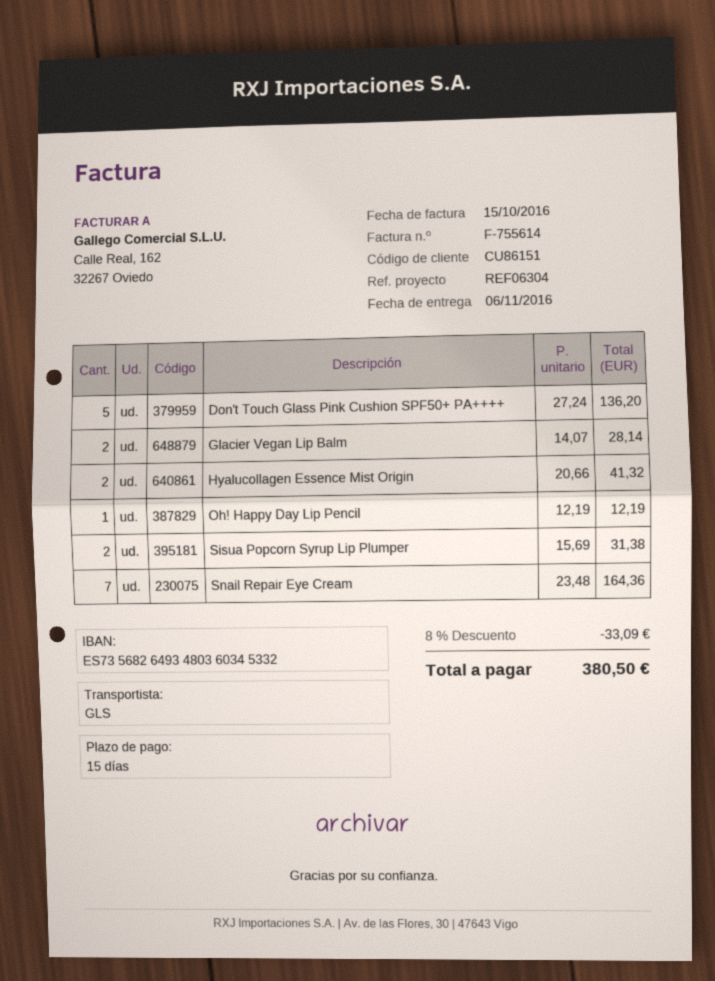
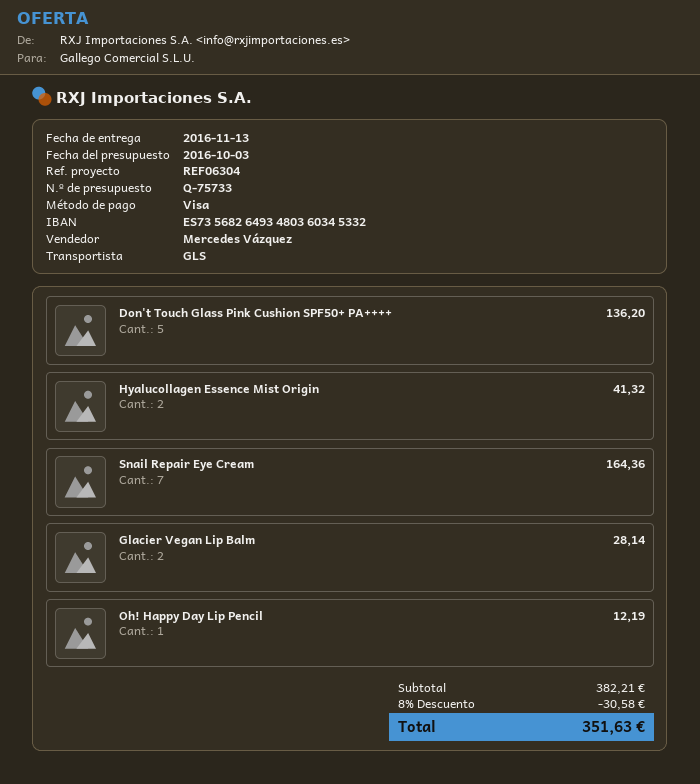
delivery date: 2016-11-06 -> 2016-11-13
Sisua Popcorn Syrup Lip Plumper: 2 for 31.38 -> none
discount: 8% = 33.09 -> 8% = 30.58
total: 380.50 -> 351.63

